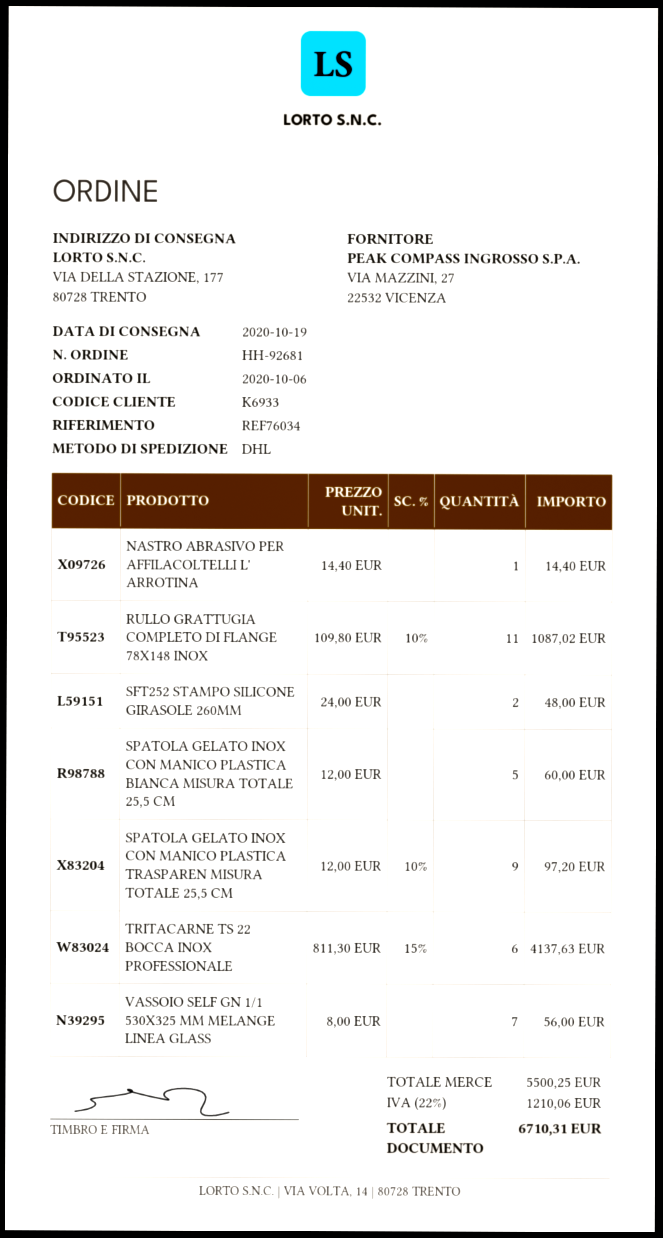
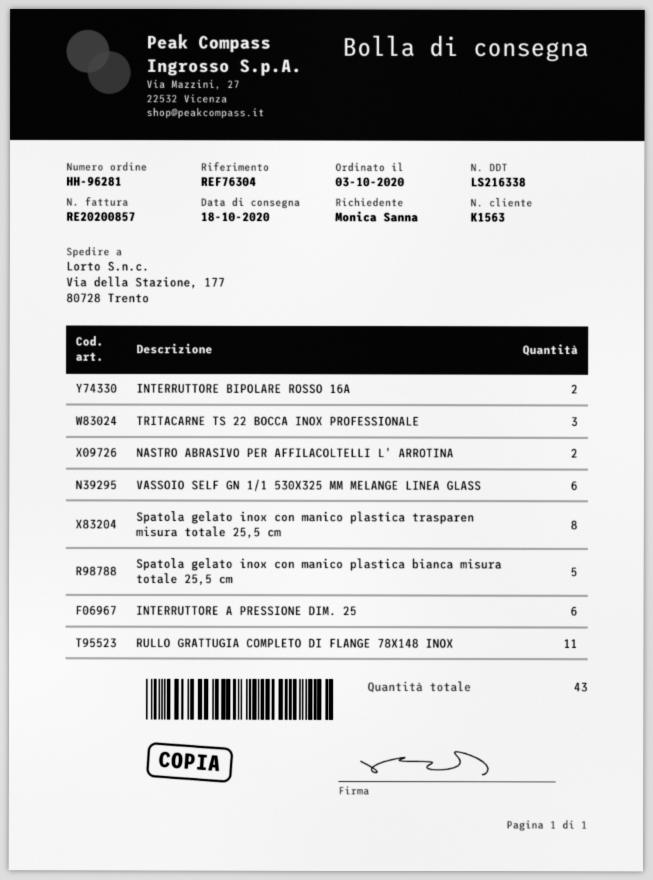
order number: HH-92681 -> HH-96281
order date: 2020-10-06 -> 2020-10-03
delivery date: 2020-10-19 -> 2020-10-18
customer number: K6933 -> K1563
reference: REF76034 -> REF76304
NASTRO ABRASIVO PER AFFILACOLTELLI L' ARROTINA: 1 -> 2
SFT252 STAMPO SILICONE GIRASOLE 260MM: 2 -> none
SPATOLA GELATO INOX CON MANICO PLASTICA TRASPAREN MISURA TOTALE 25,5 CM: 9 -> 8
TRITACARNE TS 22 BOCCA INOX PROFESSIONALE: 6 -> 3
VASSOIO SELF GN 1/1 530X325 MM MELANGE LINEA GLASS: 7 -> 6
INTERRUTTORE BIPOLARE ROSSO 16A: none -> 2
INTERRUTTORE A PRESSIONE DIM. 25: none -> 6

